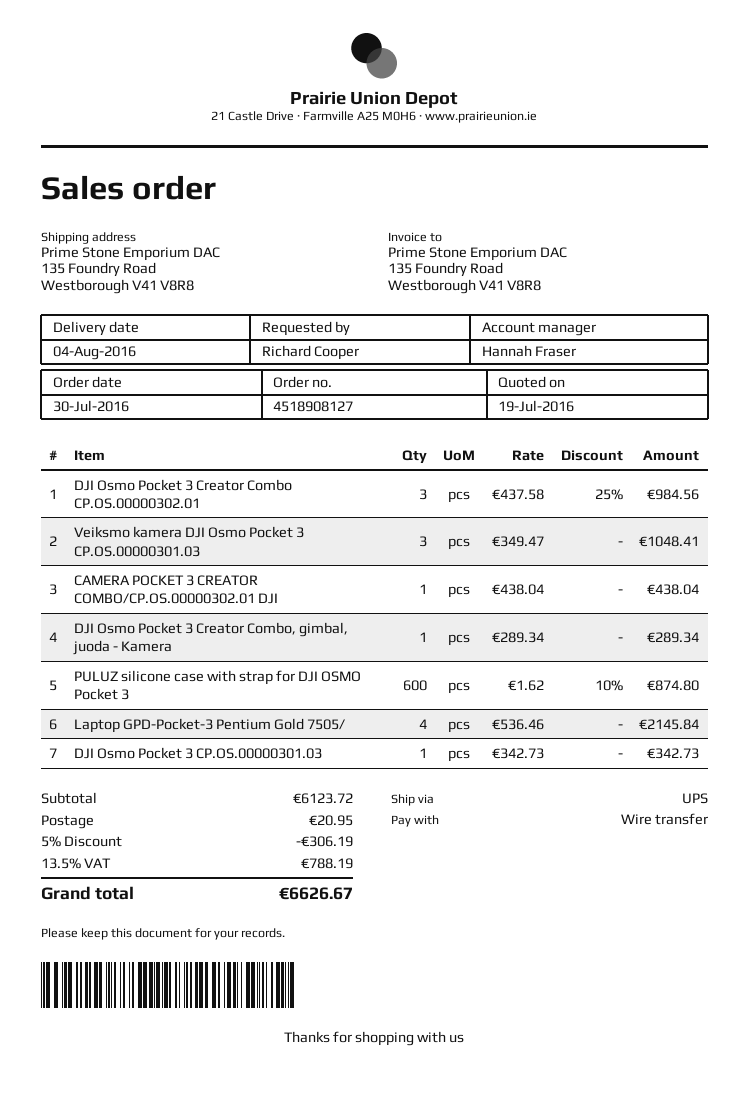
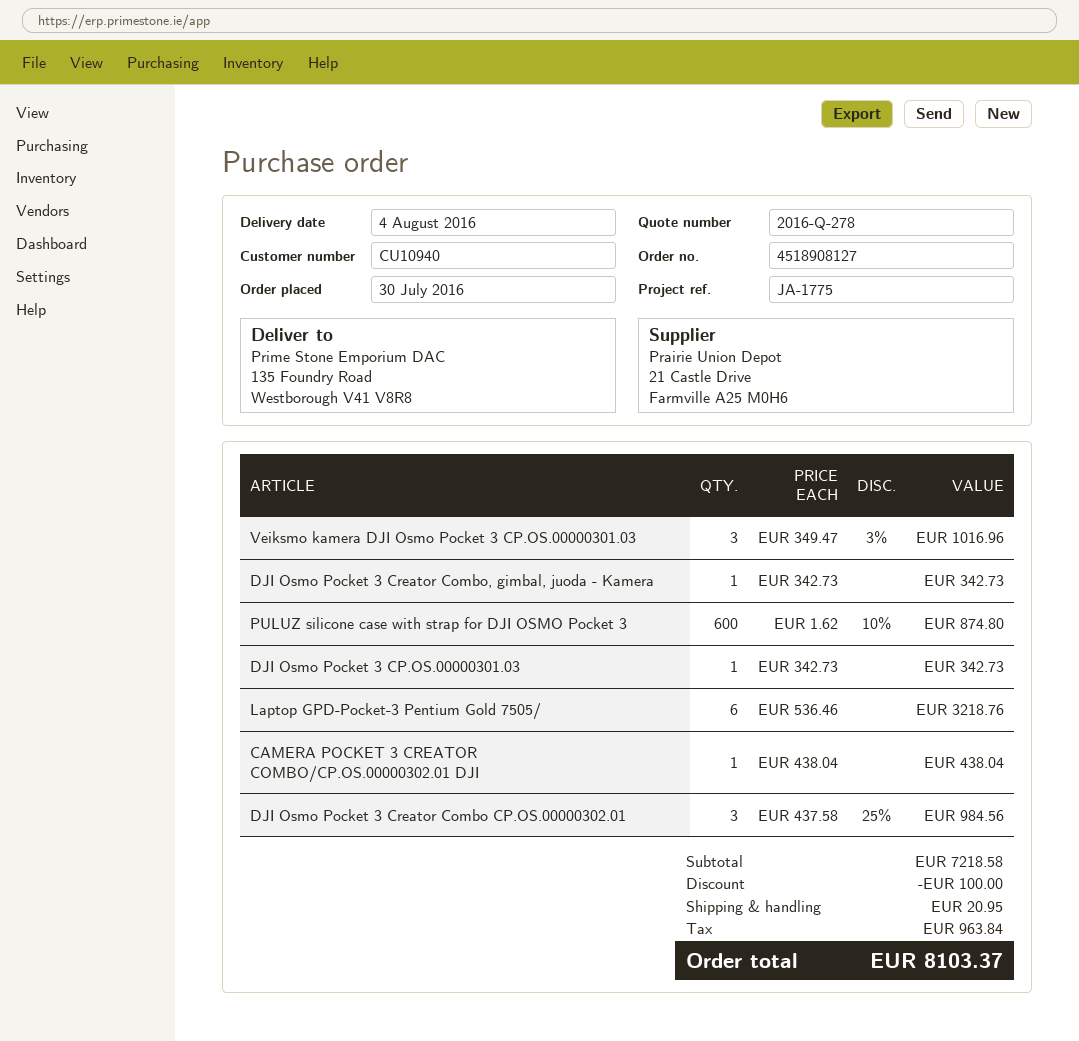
Veiksmo kamera DJI Osmo Pocket 3 CP.OS.00000301.03: 3 x 349.47 = 1048.41 -> 3 x 349.47 - 3% = 1016.96
DJI Osmo Pocket 3 Creator Combo, gimbal, juoda - Kamera: 1 x 289.34 = 289.34 -> 1 x 342.73 = 342.73
Laptop GPD-Pocket-3 Pentium Gold 7505/: 4 x 536.46 = 2145.84 -> 6 x 536.46 = 3218.76
subtotal: 6123.72 -> 7218.58
discount: 306.19 -> 100.00
tax: 788.19 -> 963.84
total: 6626.67 -> 8103.37

